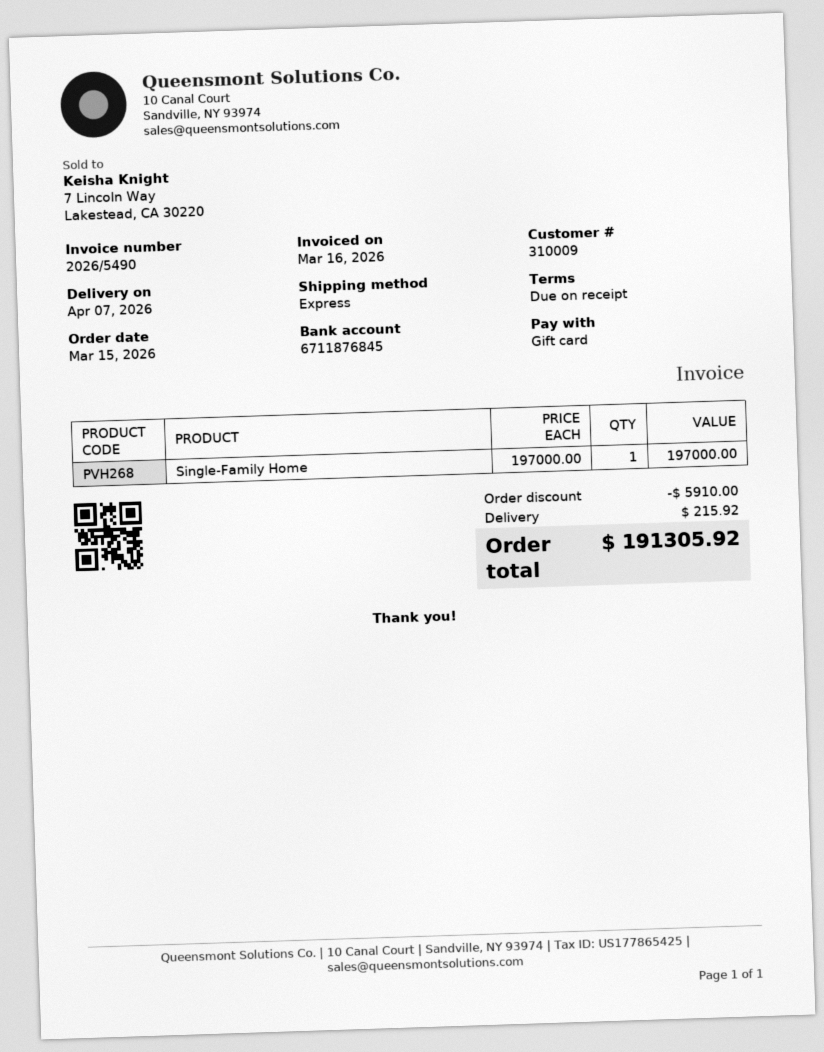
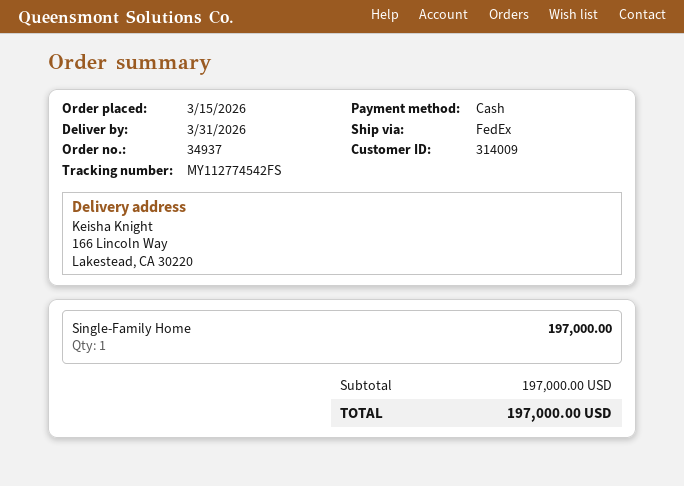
delivery date: 2026-04-07 -> 2026-03-31
customer number: 310009 -> 314009
payment method: gift card -> cash
shipping method: express -> FedEx
discount: 5910.00 -> none
shipping: 215.92 -> none
total: 191305.92 -> 197000.00

